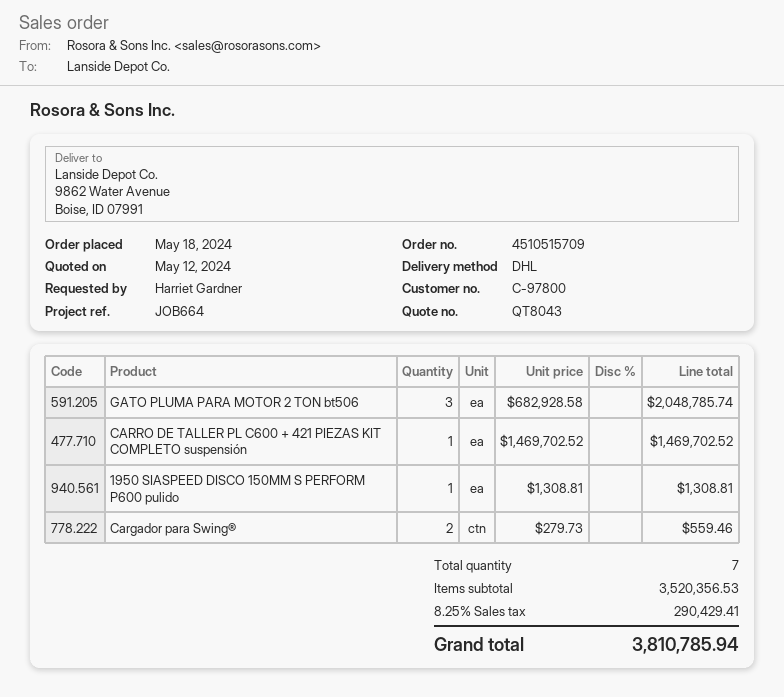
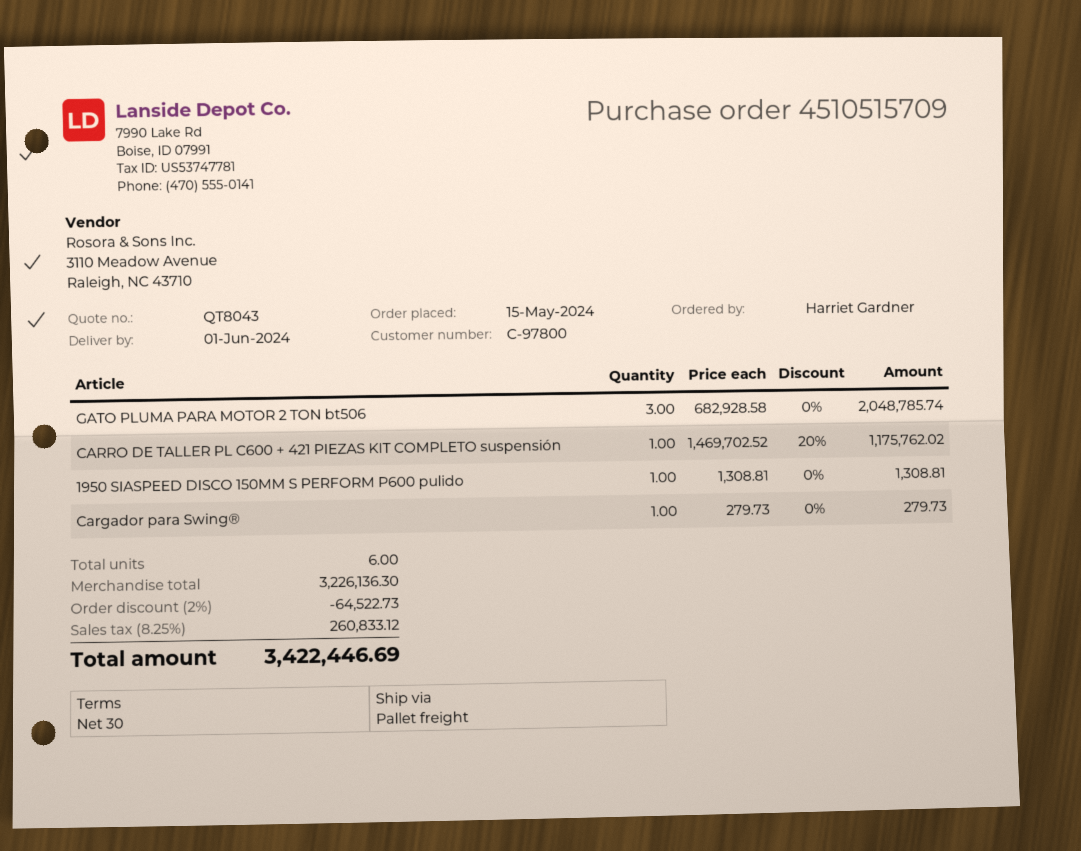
order date: 2024-05-18 -> 2024-05-15
shipping method: DHL -> pallet freight
CARRO DE TALLER PL C600 + 421 PIEZAS KIT COMPLETO suspensión: 1 x 1469702.52 = 1469702.52 -> 1 x 1469702.52 - 20% = 1175762.02
Cargador para Swing®: 2 x 279.73 = 559.46 -> 1 x 279.73 = 279.73
total quantity: 7 -> 6
subtotal: 3520356.53 -> 3226136.30
discount: none -> 2% = 64522.73
tax: 8.25% = 290429.41 -> 8.25% = 260833.12
total: 3810785.94 -> 3422446.69

